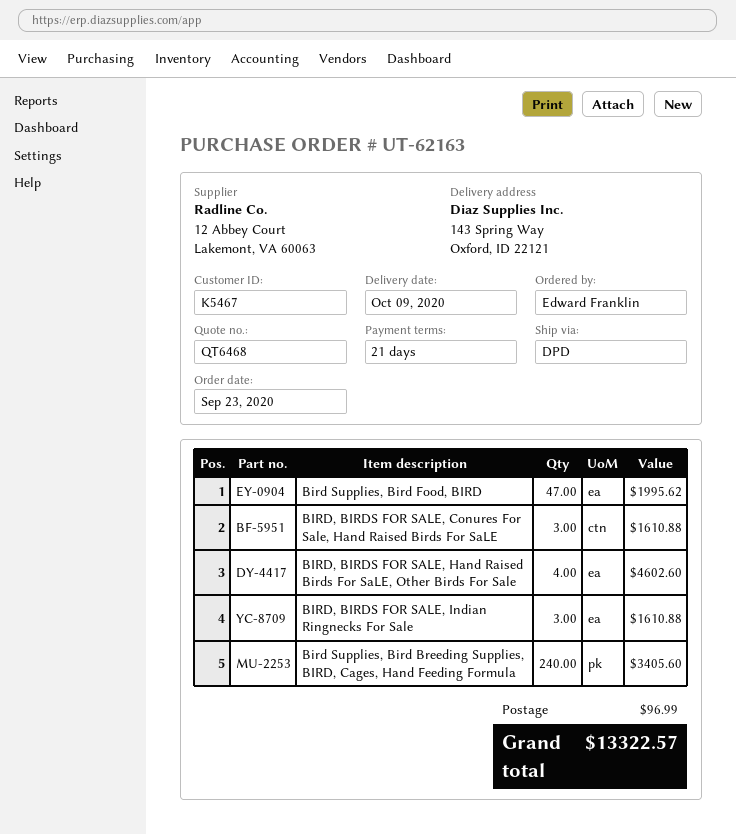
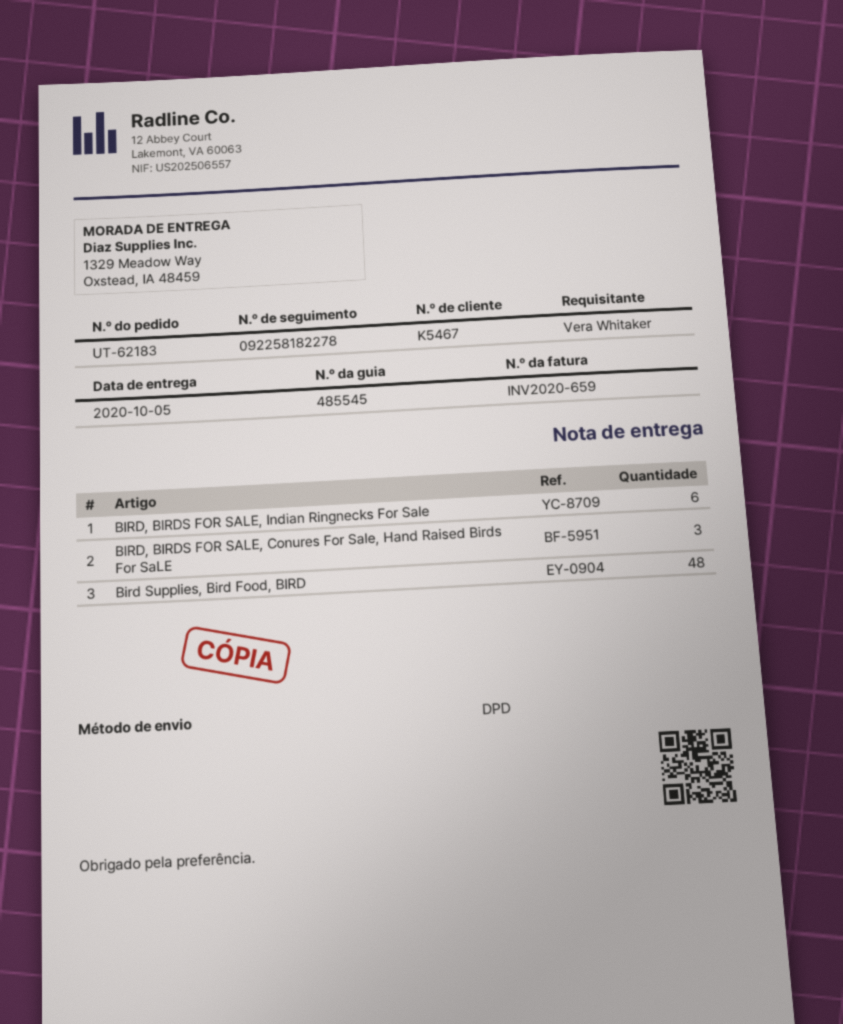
order number: UT-62163 -> UT-62183
delivery date: 2020-10-09 -> 2020-10-05
ordered by: Edward Franklin -> Vera Whitaker
ship to: 143 Spring Way, Oxford, ID 22121 -> 1329 Meadow Way, Oxstead, IA 48459
Bird Supplies, Bird Food, BIRD: 47 -> 48
BIRD, BIRDS FOR SALE, Hand Raised Birds For SaLE, Other Birds For Sale: 4 -> none
BIRD, BIRDS FOR SALE, Indian Ringnecks For Sale: 3 -> 6
Bird Supplies, Bird Breeding Supplies, BIRD, Cages, Hand Feeding Formula: 240 -> none

